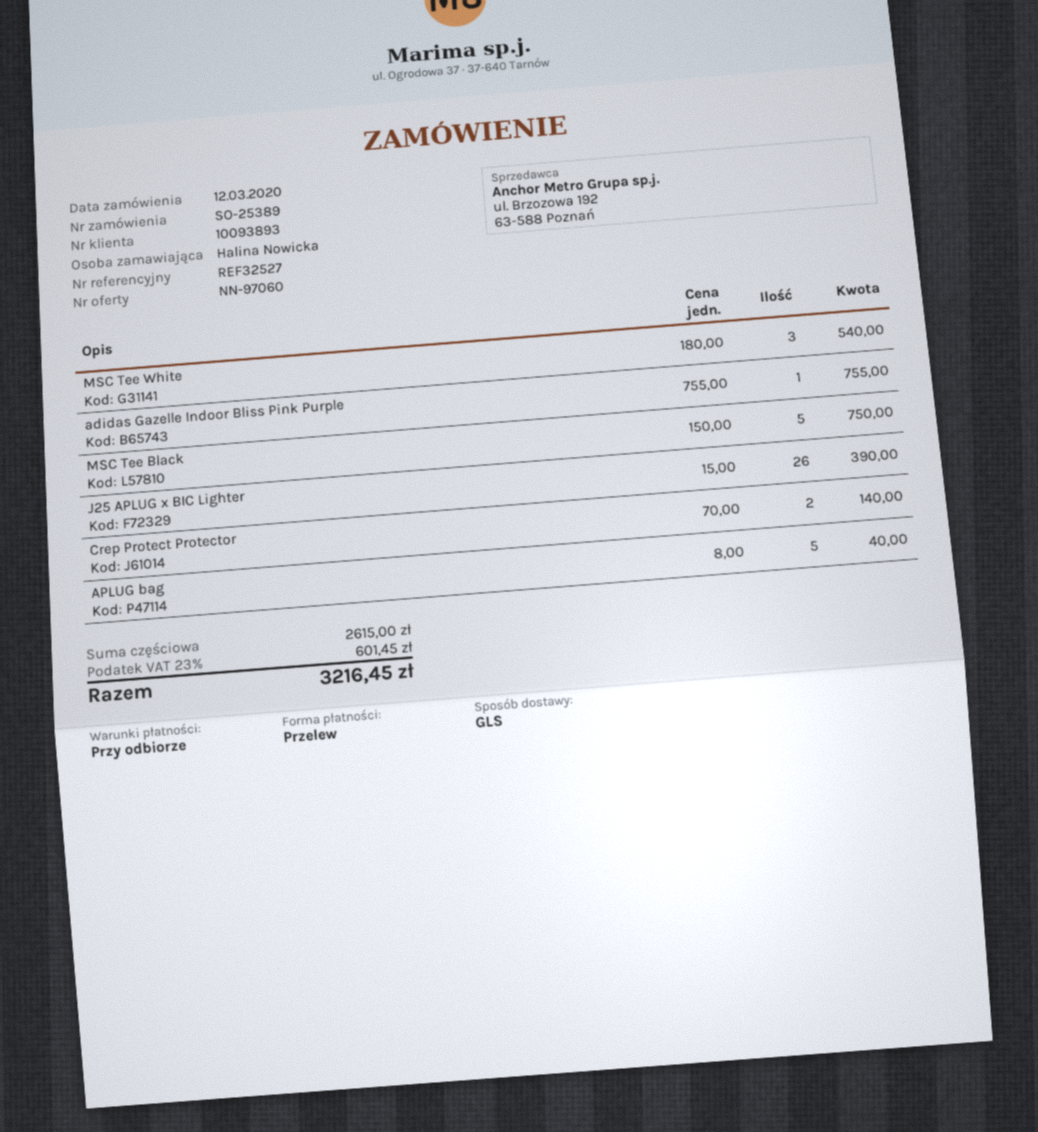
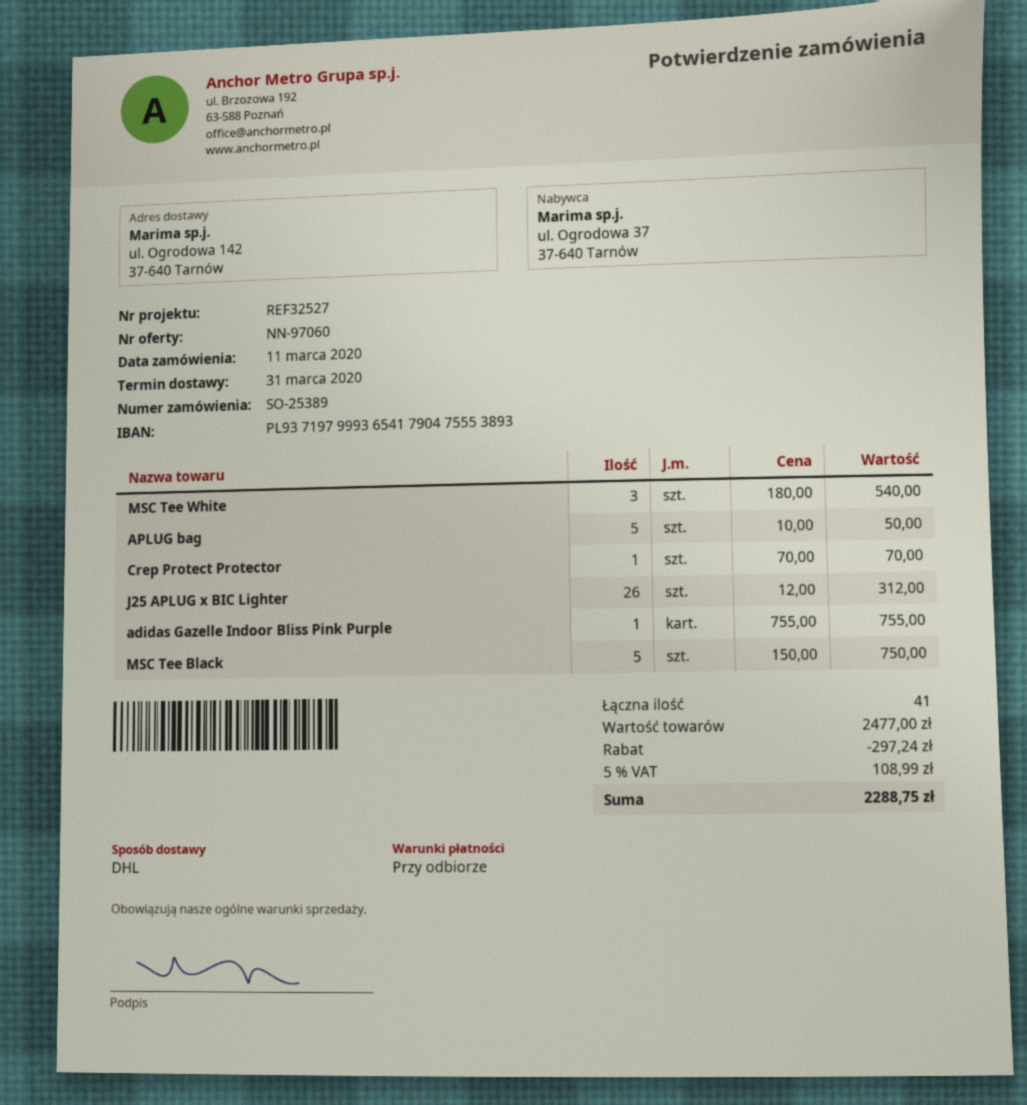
order date: 2020-03-12 -> 2020-03-11
shipping method: GLS -> DHL
J25 APLUG x BIC Lighter: 26 x 15.00 = 390.00 -> 26 x 12.00 = 312.00
Crep Protect Protector: 2 x 70.00 = 140.00 -> 1 x 70.00 = 70.00
APLUG bag: 5 x 8.00 = 40.00 -> 5 x 10.00 = 50.00
subtotal: 2615.00 -> 2477.00
discount: none -> 297.24
tax: 23% = 601.45 -> 5% = 108.99
total: 3216.45 -> 2288.75

